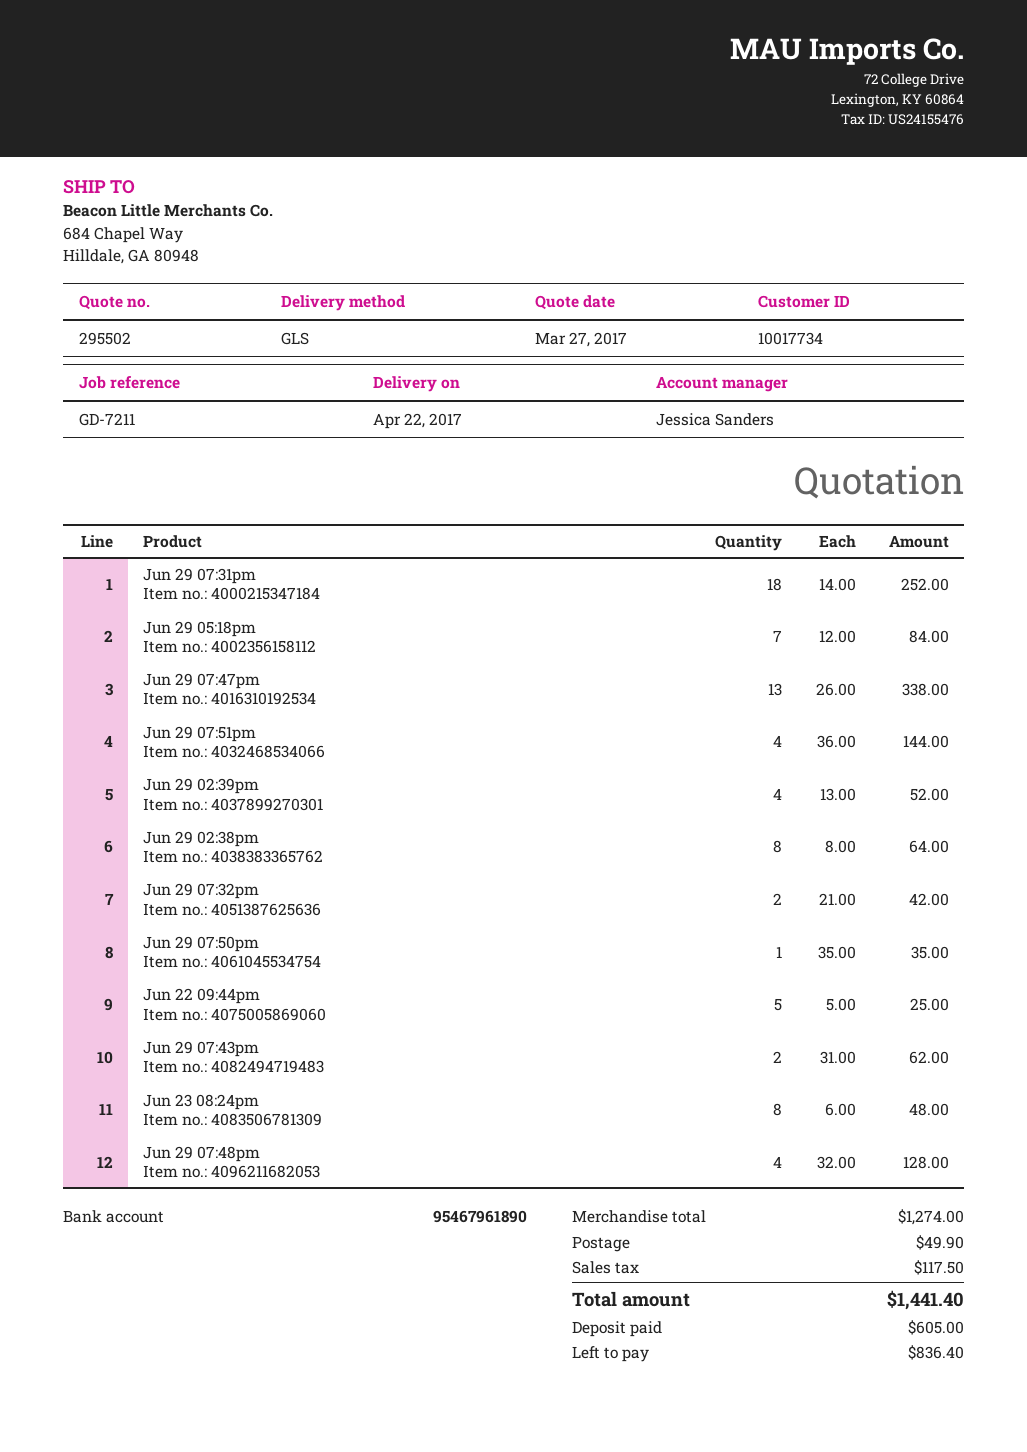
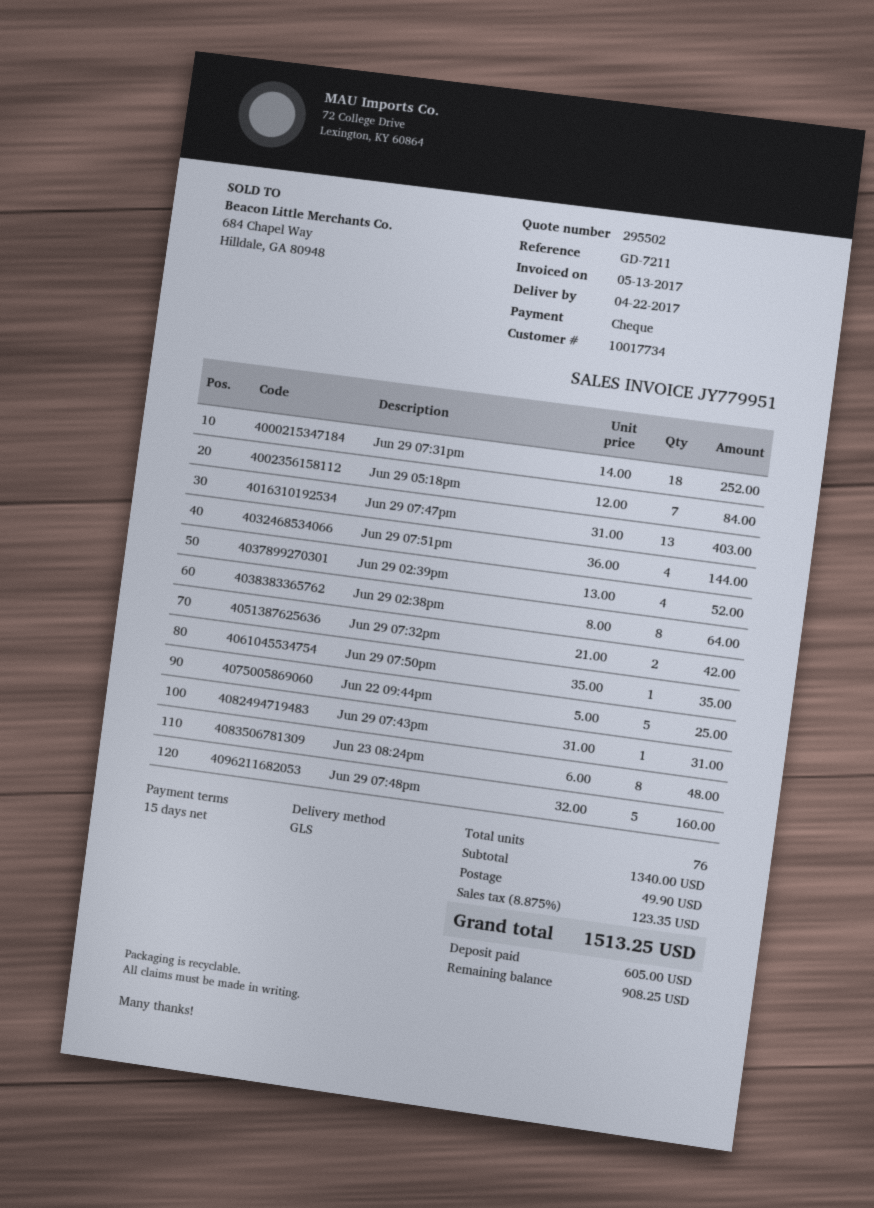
Jun 29 07:47pm: 13 x 26.00 = 338.00 -> 13 x 31.00 = 403.00
Jun 29 07:43pm: 2 x 31.00 = 62.00 -> 1 x 31.00 = 31.00
Jun 29 07:48pm: 4 x 32.00 = 128.00 -> 5 x 32.00 = 160.00
subtotal: 1274.00 -> 1340.00
tax: 117.50 -> 123.35
total: 1441.40 -> 1513.25
balance: 836.40 -> 908.25

